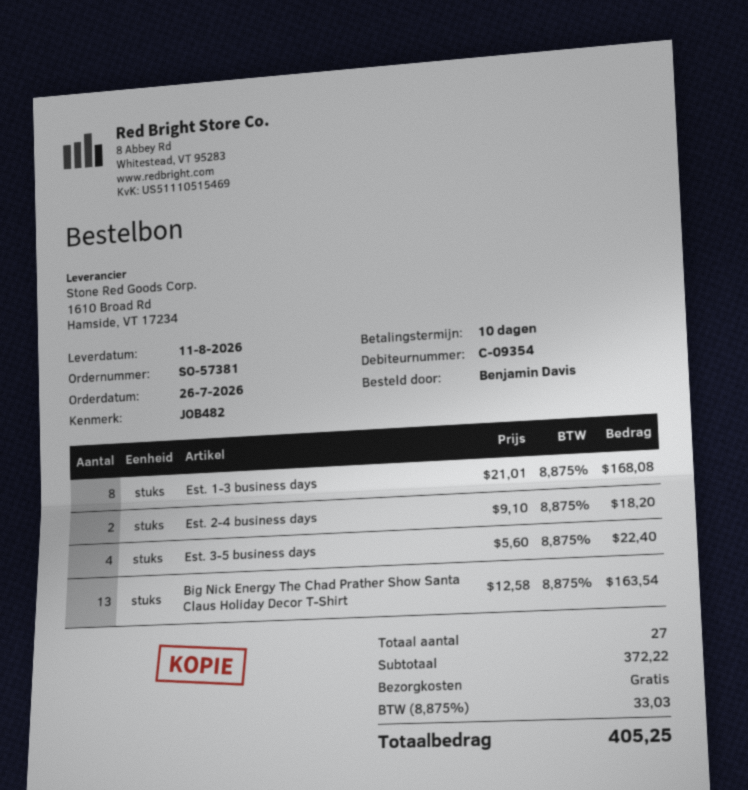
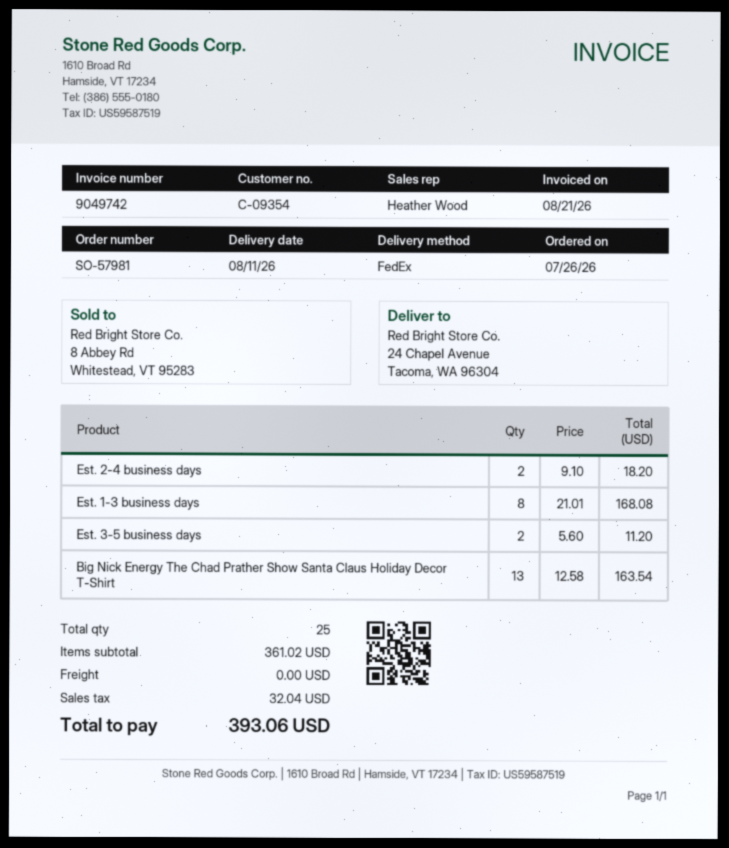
order number: SO-57381 -> SO-57981
Est. 3-5 business days: 4 x 5.60 = 22.40 -> 2 x 5.60 = 11.20
total quantity: 27 -> 25
subtotal: 372.22 -> 361.02
tax: 33.03 -> 32.04
total: 405.25 -> 393.06

